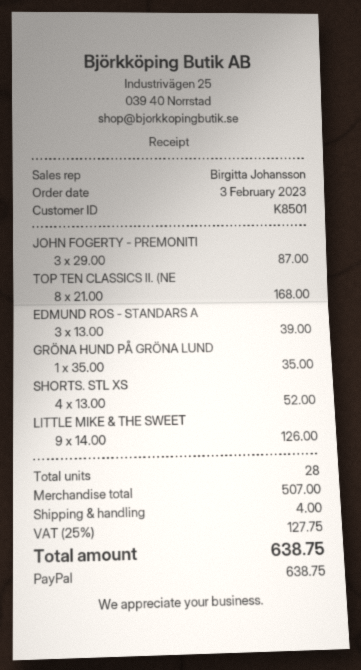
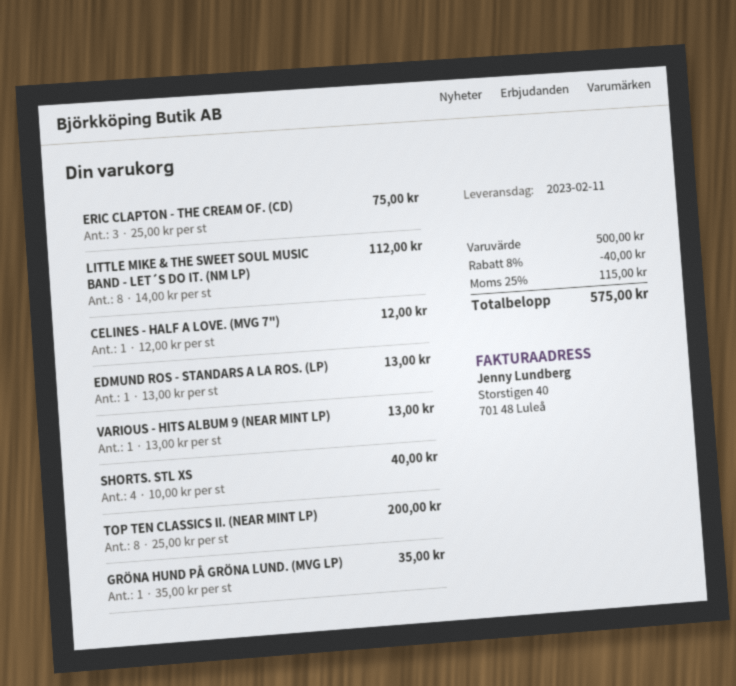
JOHN FOGERTY - PREMONITI: 3 x 29.00 = 87.00 -> none
TOP TEN CLASSICS II. (NE: 8 x 21.00 = 168.00 -> 8 x 25.00 = 200.00
EDMUND ROS - STANDARS A: 3 x 13.00 = 39.00 -> 1 x 13.00 = 13.00
SHORTS. STL XS: 4 x 13.00 = 52.00 -> 4 x 10.00 = 40.00
LITTLE MIKE & THE SWEET: 9 x 14.00 = 126.00 -> 8 x 14.00 = 112.00
ERIC CLAPTON - THE CREAM OF. (CD): none -> 3 x 25.00 = 75.00
CELINES - HALF A LOVE. (MVG 7"): none -> 1 x 12.00 = 12.00
VARIOUS - HITS ALBUM 9 (NEAR MINT LP): none -> 1 x 13.00 = 13.00
subtotal: 507.00 -> 500.00
discount: none -> 8% = 40.00
shipping: 4.00 -> none
tax: 25% = 127.75 -> 25% = 115.00
total: 638.75 -> 575.00

